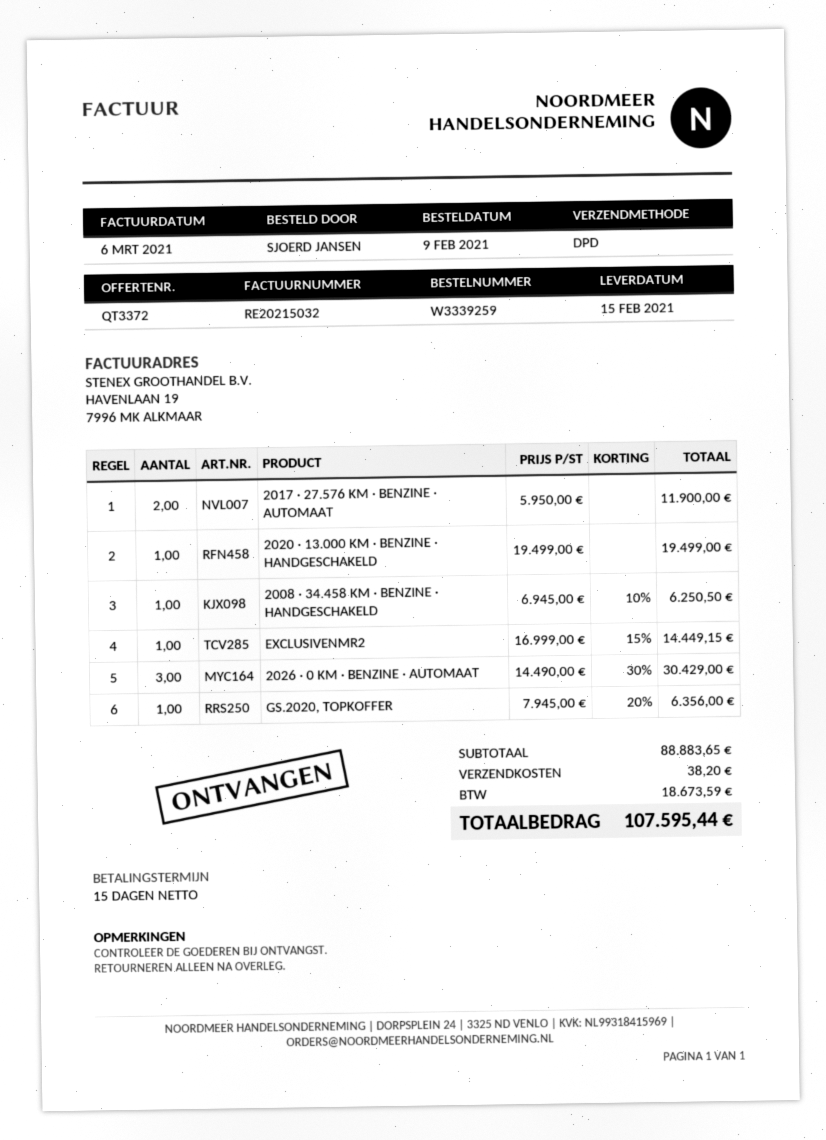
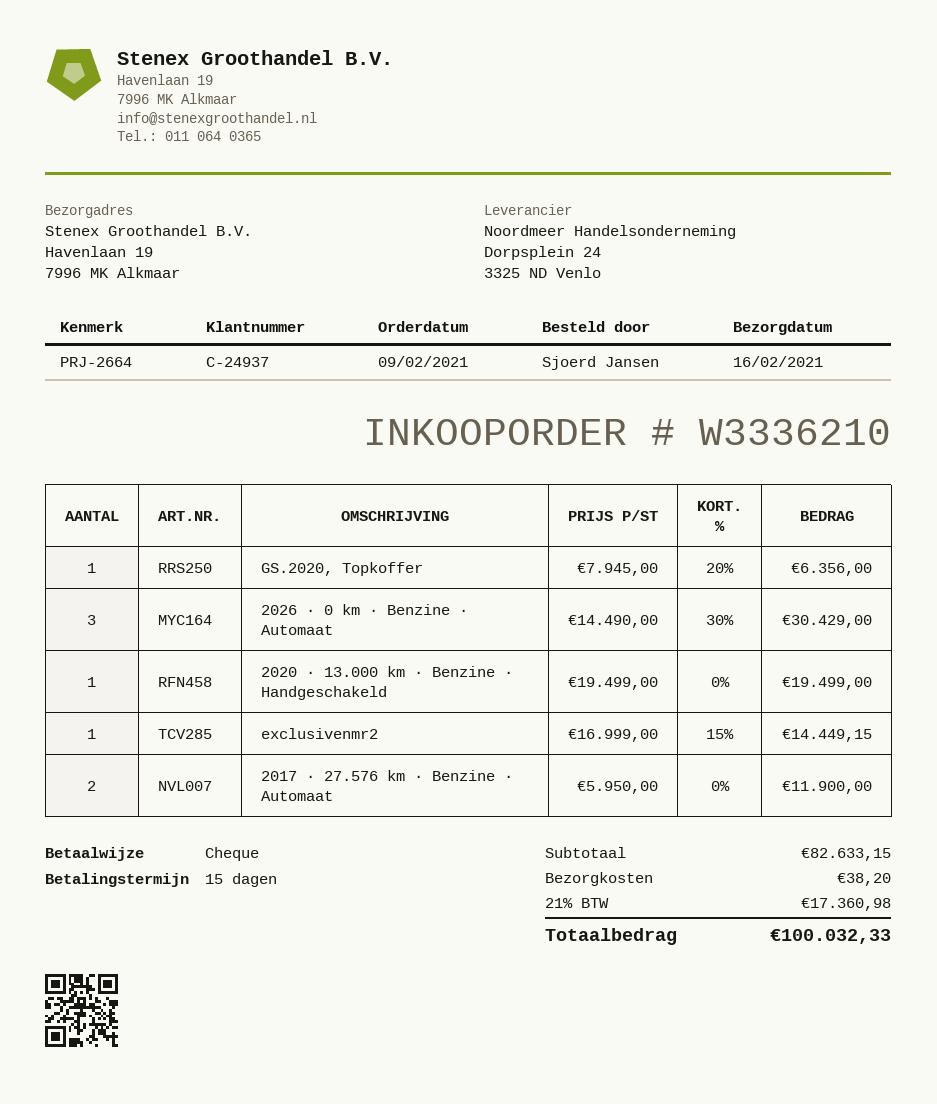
order number: W3339259 -> W3336210
delivery date: 2021-02-15 -> 2021-02-16
2008 · 34.458 KM · BENZINE · HANDGESCHAKELD: 1 x 6945.00 - 10% = 6250.50 -> none
subtotal: 88883.65 -> 82633.15
tax: 18673.59 -> 17360.98
total: 107595.44 -> 100032.33

